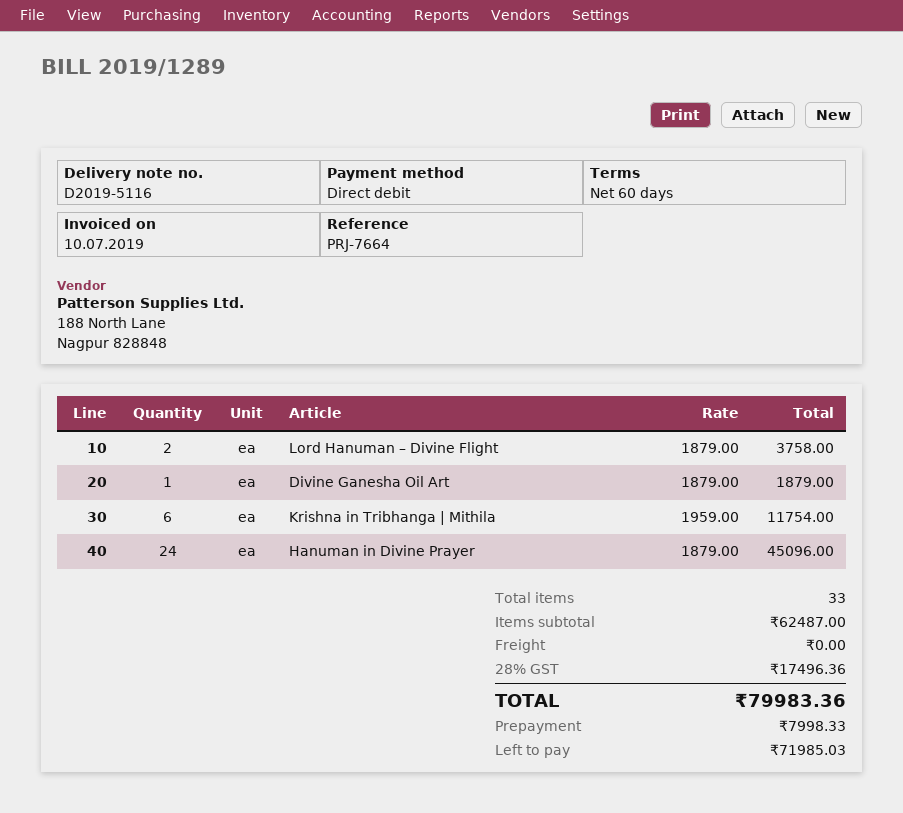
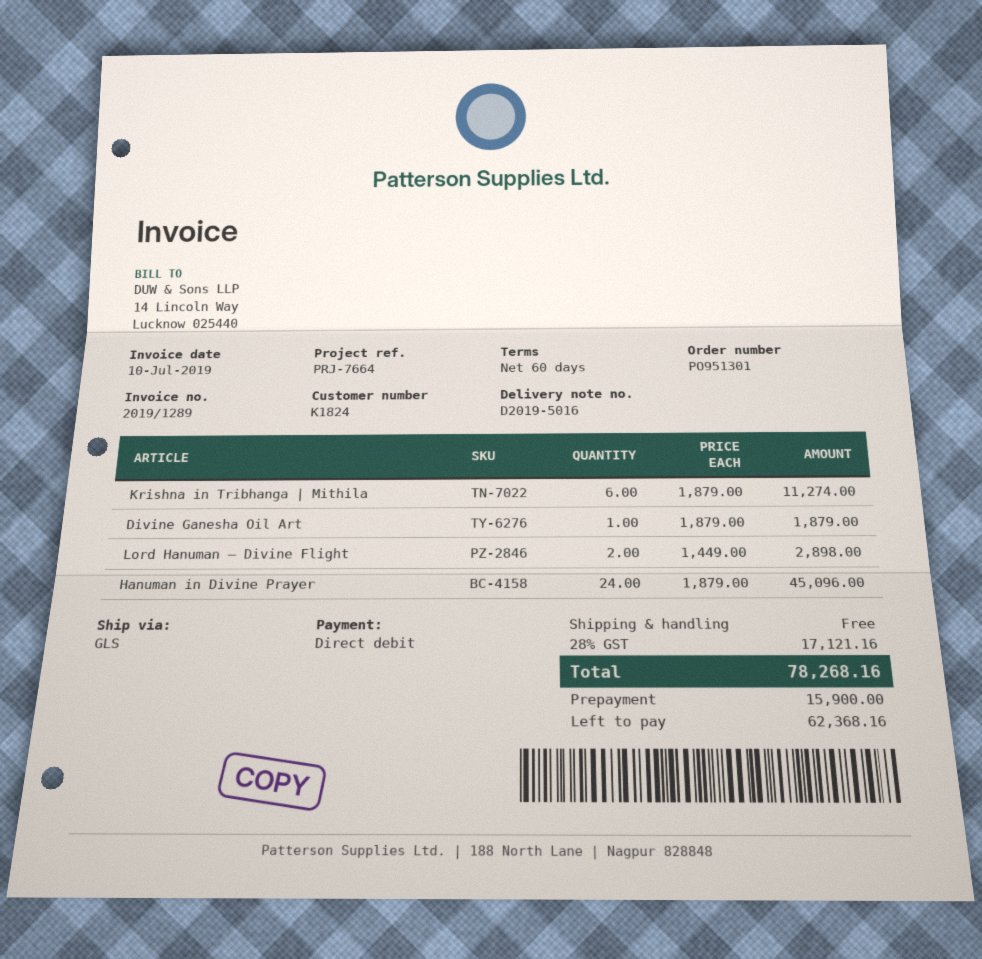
delivery note number: D2019-5116 -> D2019-5016
Lord Hanuman – Divine Flight: 2 x 1879.00 = 3758.00 -> 2 x 1449.00 = 2898.00
Krishna in Tribhanga | Mithila: 6 x 1959.00 = 11754.00 -> 6 x 1879.00 = 11274.00
tax: 28% = 17496.36 -> 28% = 17121.16
total: 79983.36 -> 78268.16
deposit: 7998.33 -> 15900.00
balance: 71985.03 -> 62368.16

